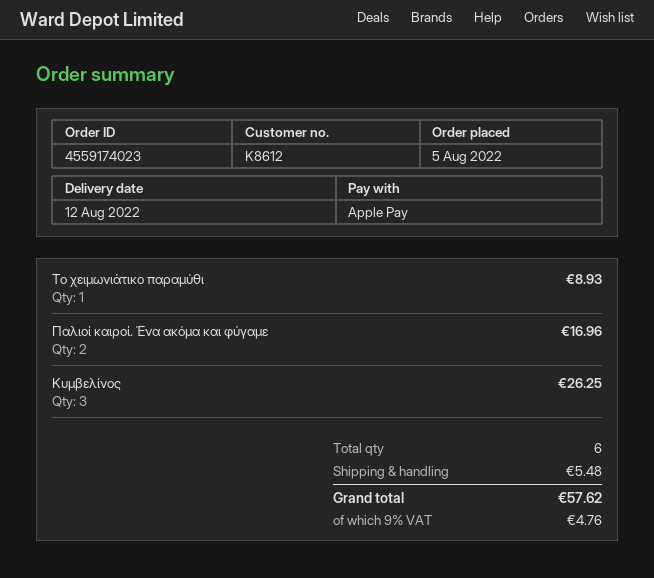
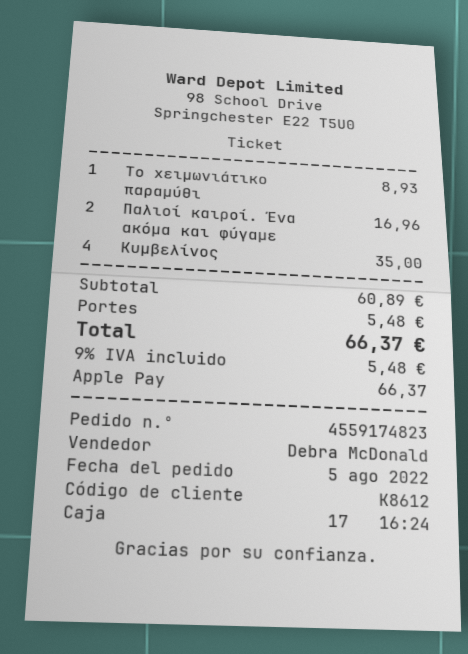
order number: 4559174023 -> 4559174823
Κυμβελίνος: 3 for 26.25 -> 4 for 35.00
tax: 9% = 4.76 -> 9% = 5.48
total: 57.62 -> 66.37

